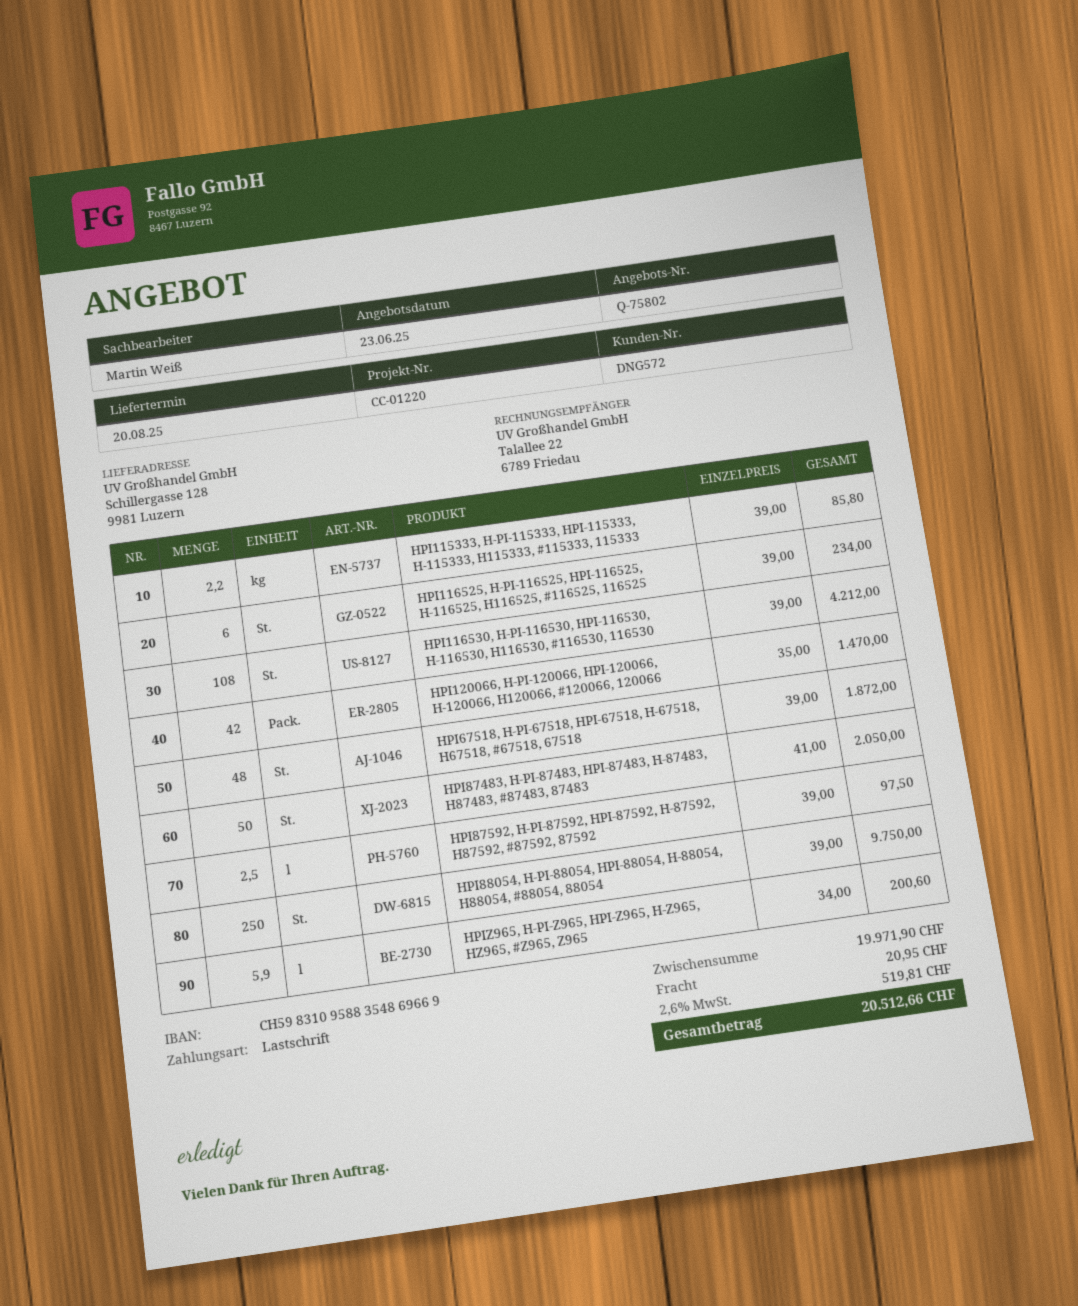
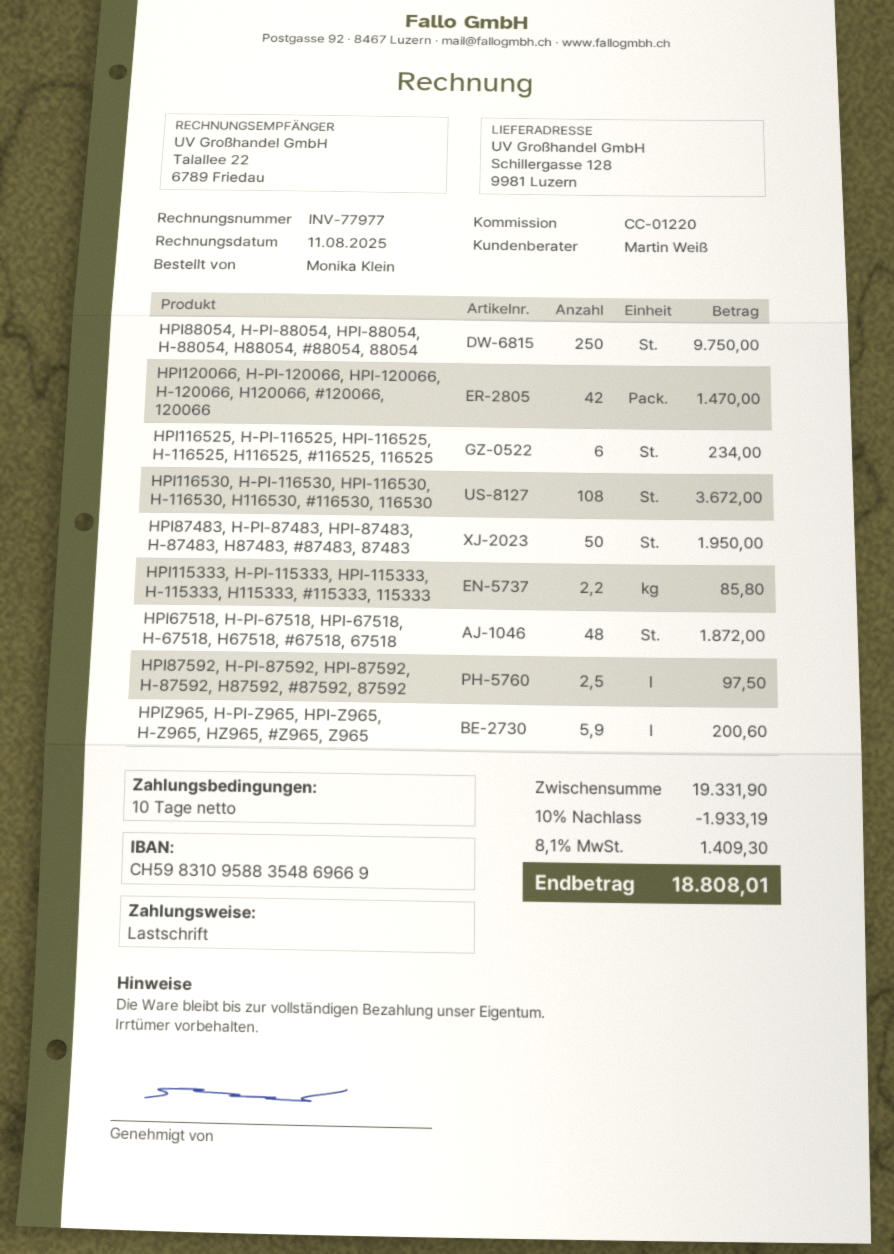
HPI116530, H-PI-116530, HPI-116530, H-116530, H116530, #116530, 116530: 108 for 4212.00 -> 108 for 3672.00
HPI87483, H-PI-87483, HPI-87483, H-87483, H87483, #87483, 87483: 50 for 2050.00 -> 50 for 1950.00
subtotal: 19971.90 -> 19331.90
discount: none -> 10% = 1933.19
shipping: 20.95 -> none
tax: 2.6% = 519.81 -> 8.1% = 1409.30
total: 20512.66 -> 18808.01

